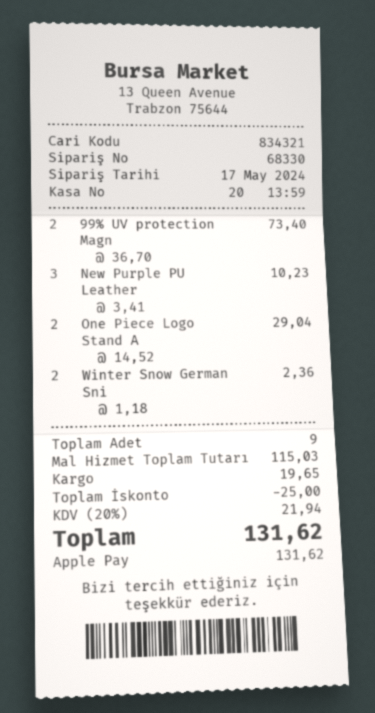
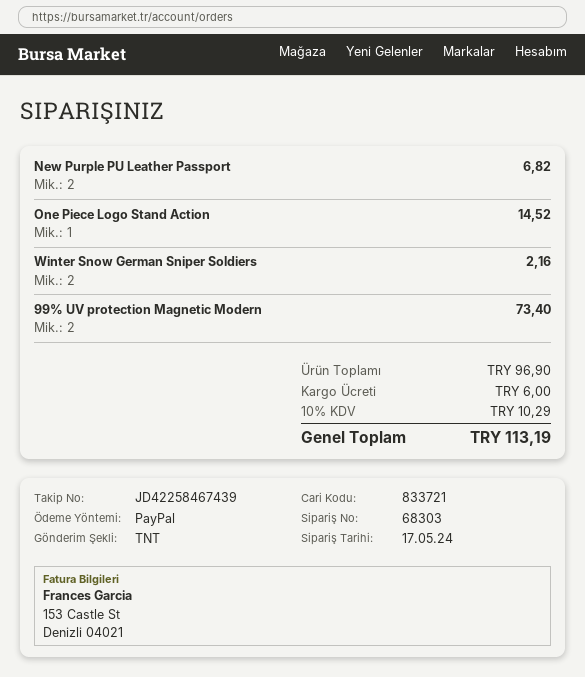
order number: 68330 -> 68303
customer number: 834321 -> 833721
payment method: Apple Pay -> PayPal
New Purple PU Leather: 3 for 10.23 -> 2 for 6.82
One Piece Logo Stand A: 2 for 29.04 -> 1 for 14.52
Winter Snow German Sni: 2 for 2.36 -> 2 for 2.16
subtotal: 115.03 -> 96.90
discount: 25.00 -> none
shipping: 19.65 -> 6.00
tax: 20% = 21.94 -> 10% = 10.29
total: 131.62 -> 113.19

